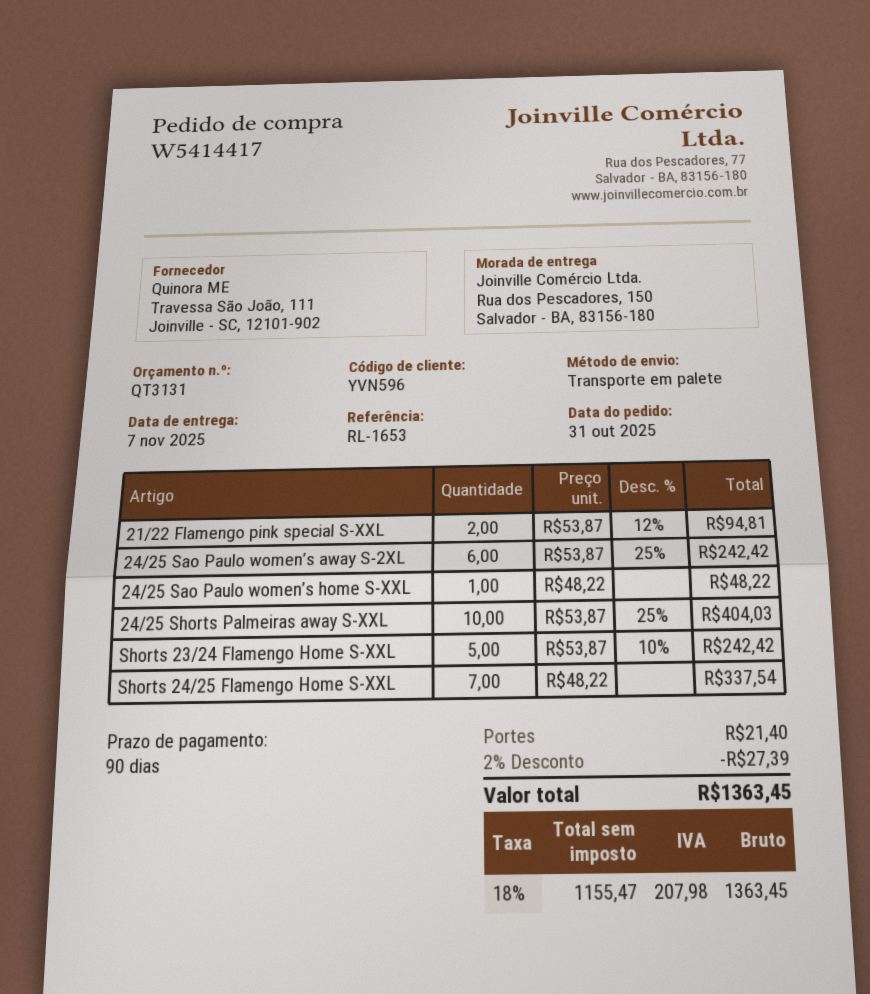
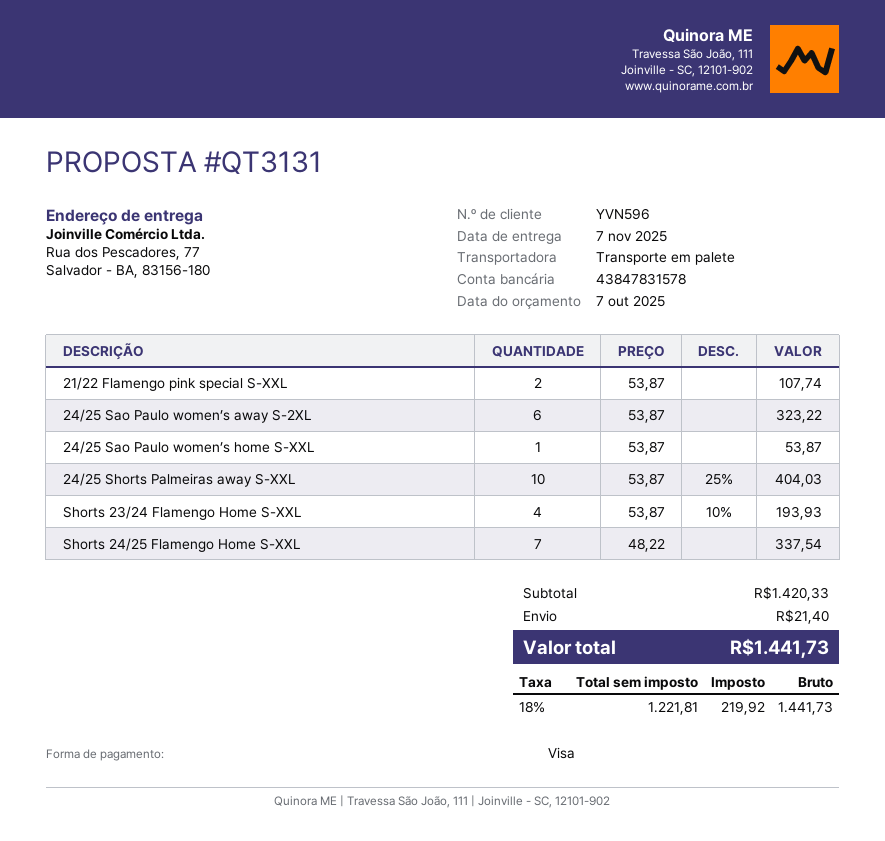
ship to: Rua dos Pescadores, 150, Salvador - BA, 83156-180 -> Rua dos Pescadores, 77, Salvador - BA, 83156-180
21/22 Flamengo pink special S-XXL: 2 x 53.87 - 12% = 94.81 -> 2 x 53.87 = 107.74
24/25 Sao Paulo women’s away S-2XL: 6 x 53.87 - 25% = 242.42 -> 6 x 53.87 = 323.22
24/25 Sao Paulo women’s home S-XXL: 1 x 48.22 = 48.22 -> 1 x 53.87 = 53.87
Shorts 23/24 Flamengo Home S-XXL: 5 x 53.87 - 10% = 242.42 -> 4 x 53.87 - 10% = 193.93
discount: 2% = 27.39 -> none
net: 1155.47 -> 1221.81
tax: 18% = 207.98 -> 18% = 219.92
total: 1363.45 -> 1441.73

